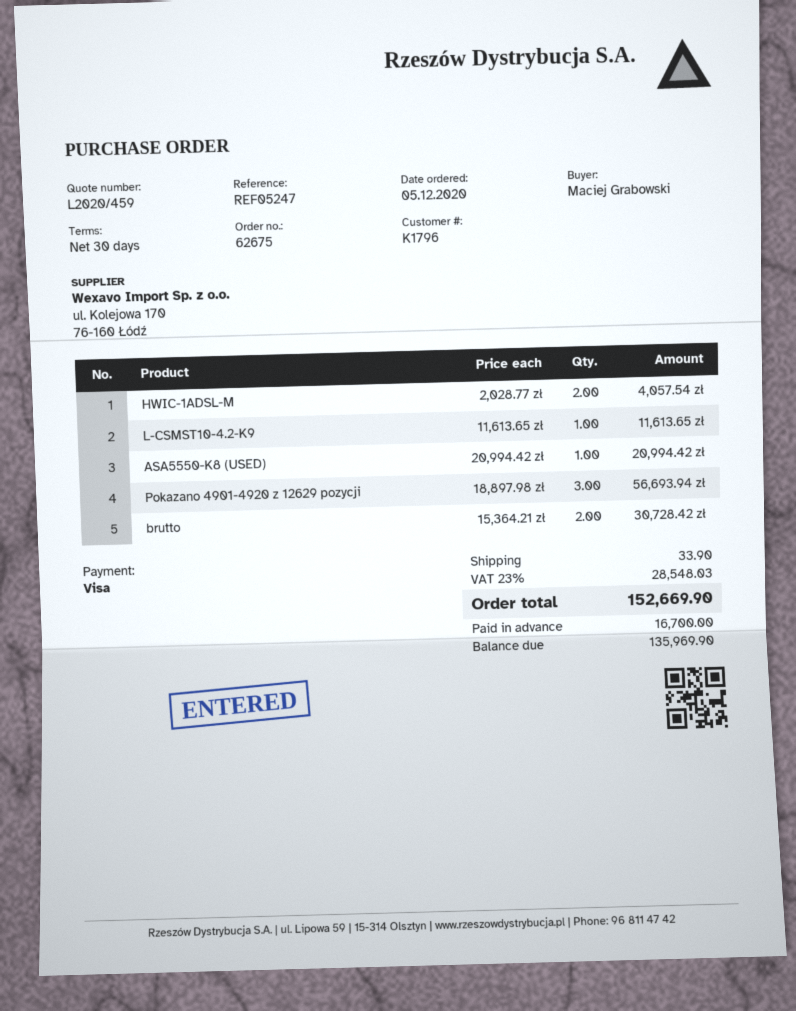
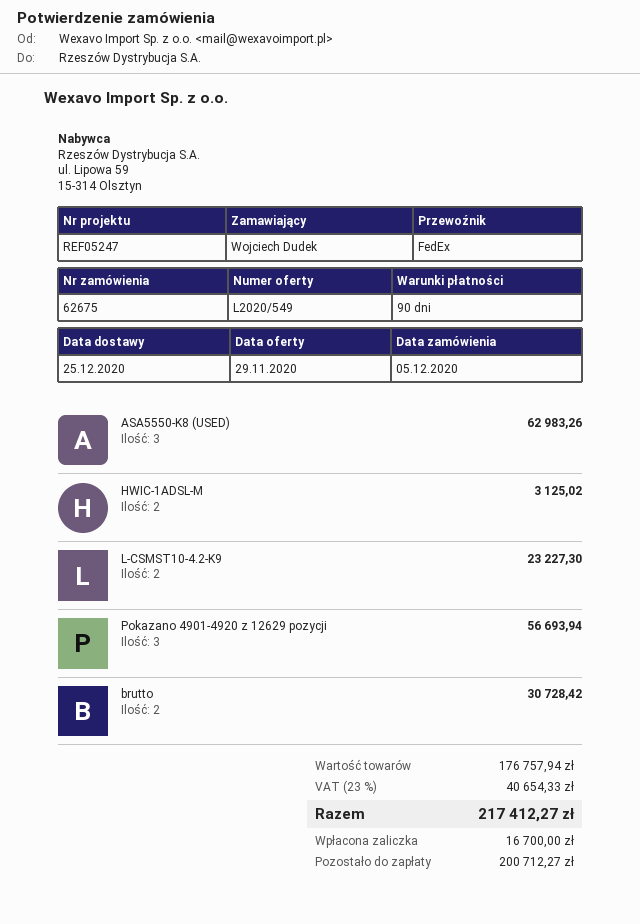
quote number: L2020/459 -> L2020/549
payment terms: 30 days -> 90 days
ordered by: Maciej Grabowski -> Wojciech Dudek
HWIC-1ADSL-M: 2 for 4057.54 -> 2 for 3125.02
L-CSMST10-4.2-K9: 1 for 11613.65 -> 2 for 23227.30
ASA5550-K8 (USED): 1 for 20994.42 -> 3 for 62983.26
shipping: 33.90 -> none
tax: 23% = 28548.03 -> 23% = 40654.33
total: 152669.90 -> 217412.27
balance: 135969.90 -> 200712.27

